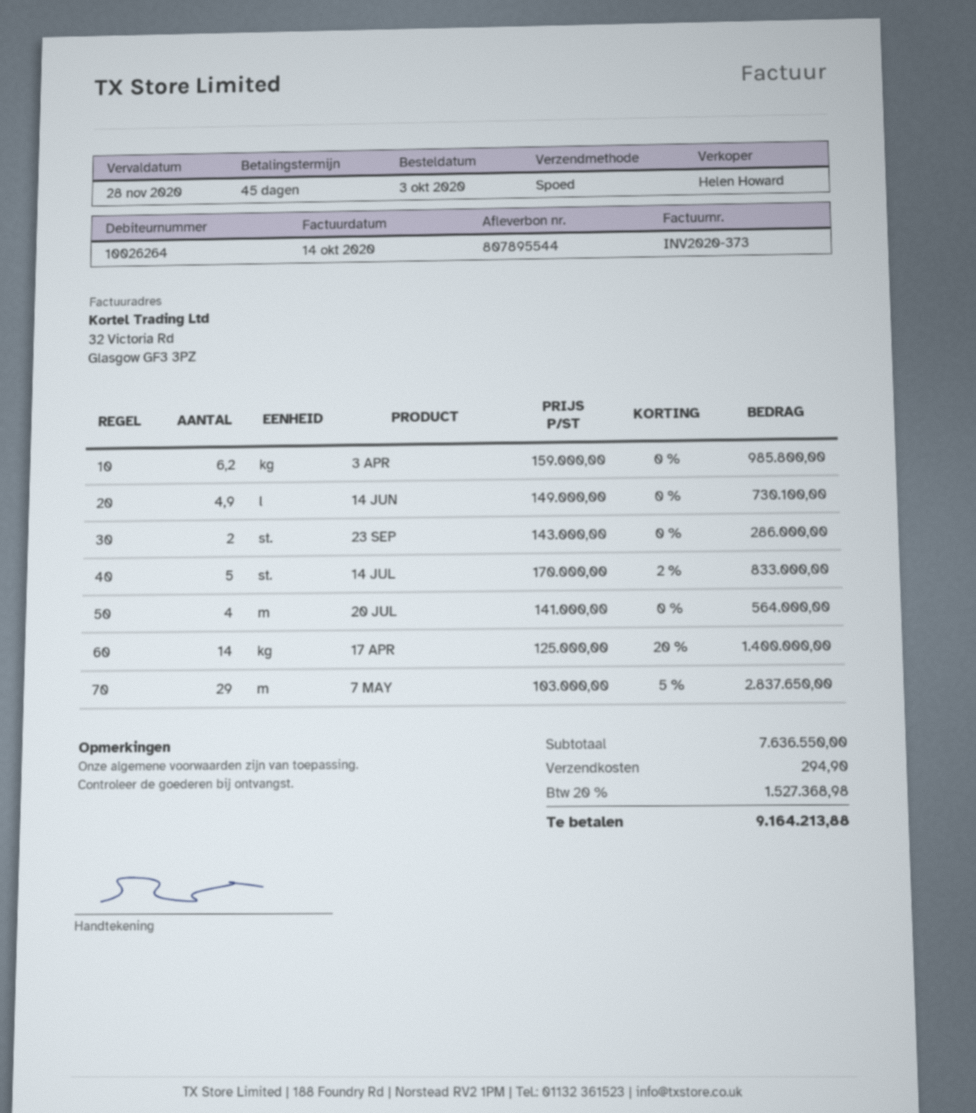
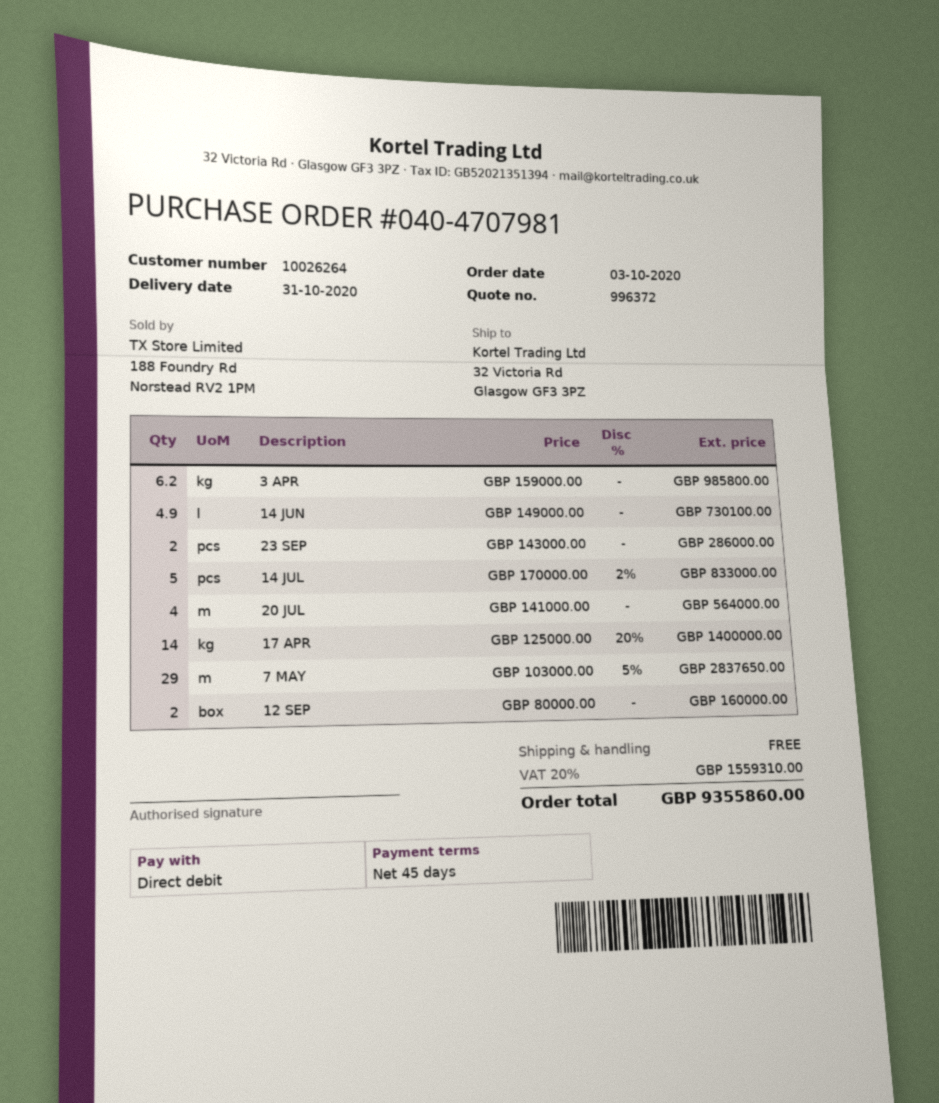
12 SEP: none -> 2 x 80000.00 = 160000.00
shipping: 294.90 -> 0.00
tax: 20% = 1527368.98 -> 20% = 1559310.00
total: 9164213.88 -> 9355860.00

